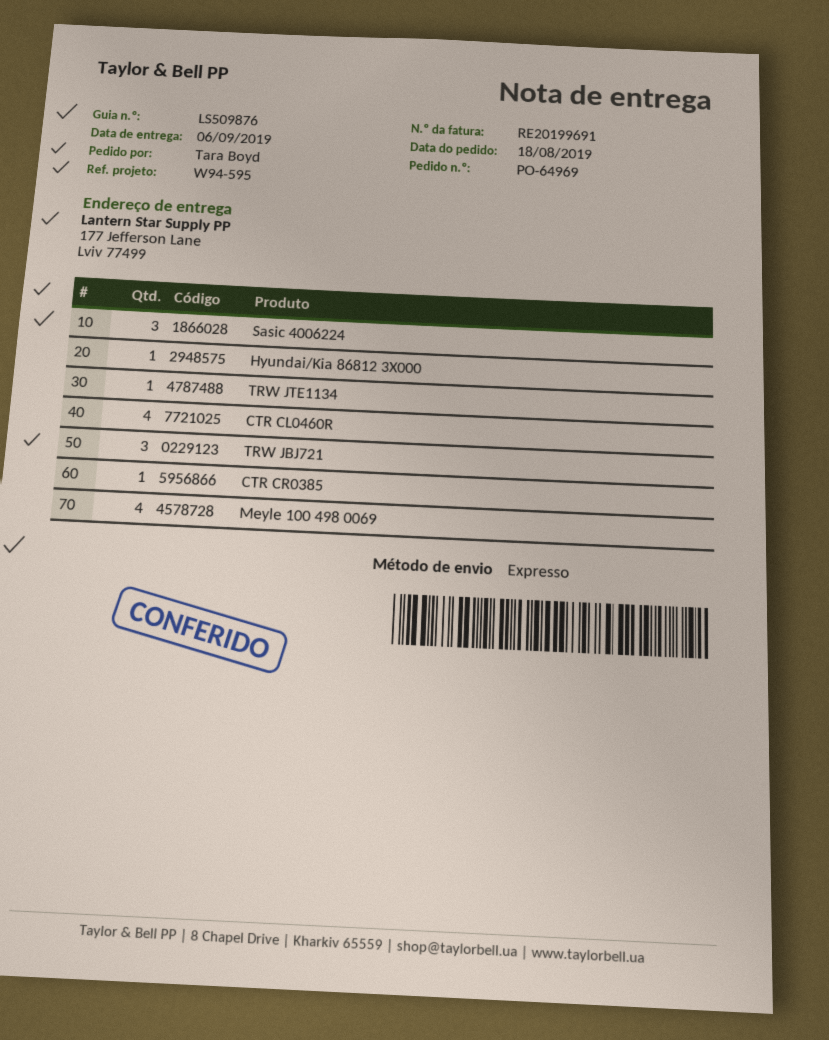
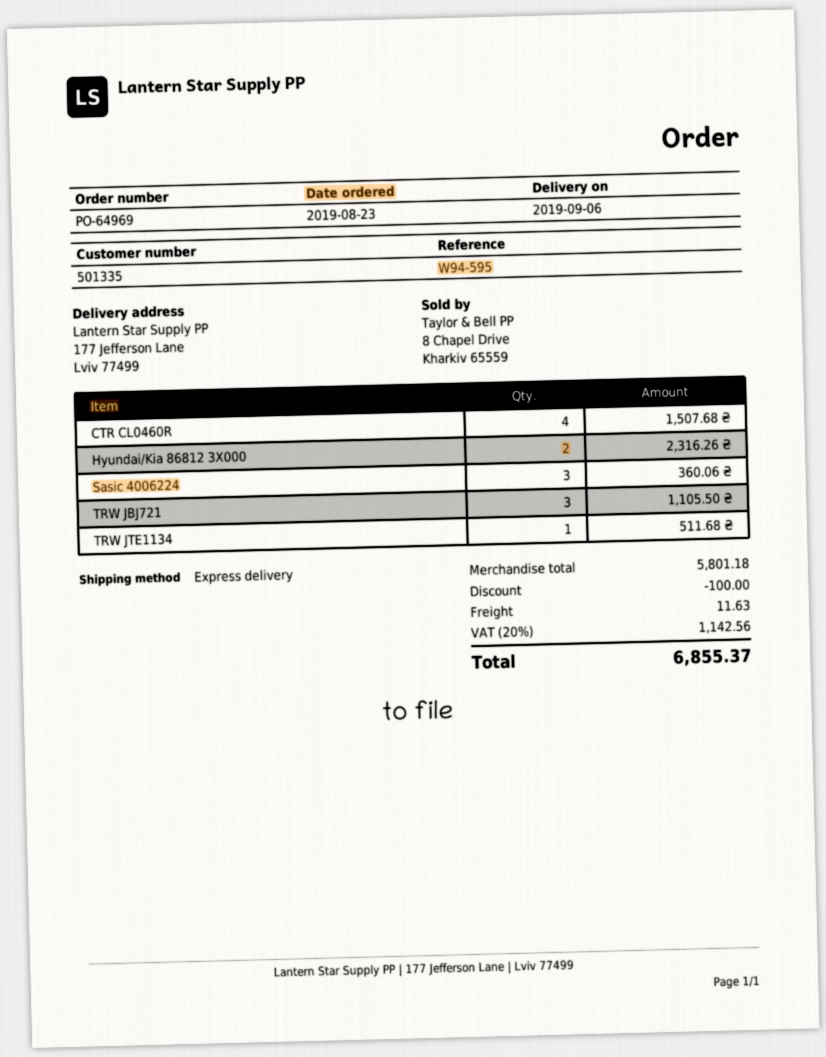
order date: 2019-08-18 -> 2019-08-23
Hyundai/Kia 86812 3X000: 1 -> 2
CTR CR0385: 1 -> none
Meyle 100 498 0069: 4 -> none

